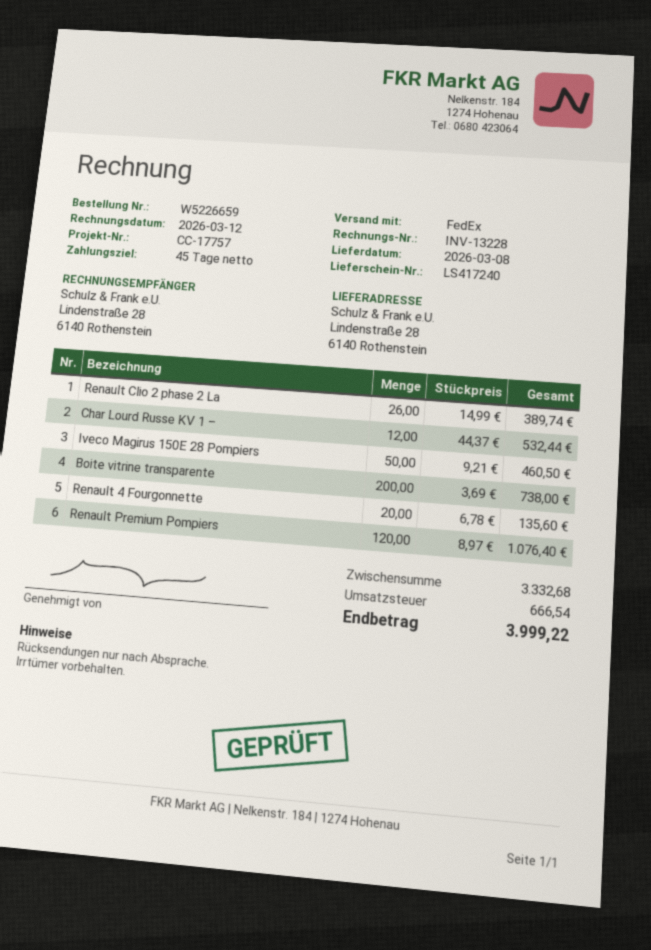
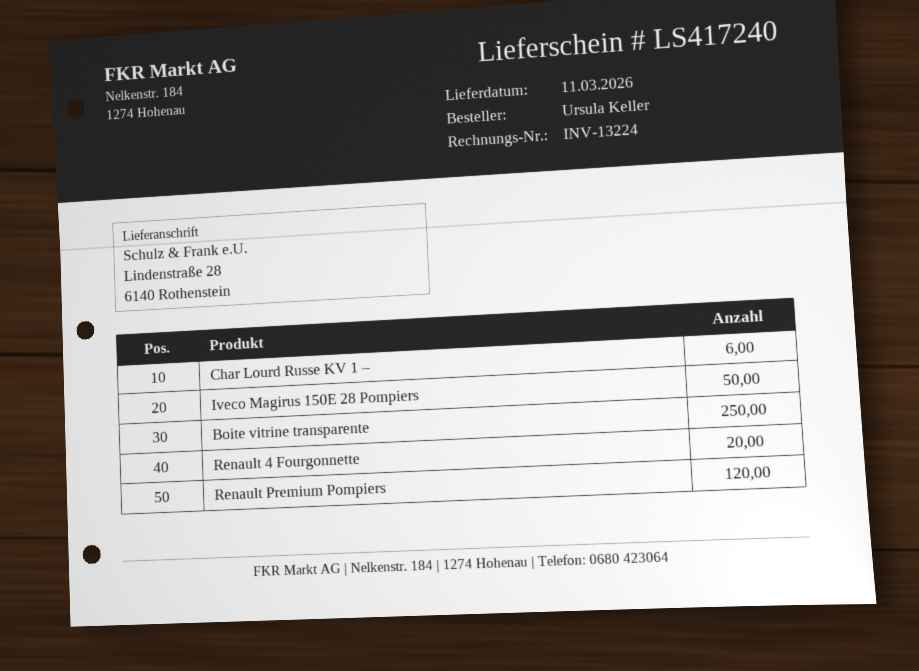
delivery date: 2026-03-08 -> 2026-03-11
invoice number: INV-13228 -> INV-13224
Renault Clio 2 phase 2 La: 26 -> none
Char Lourd Russe KV 1 –: 12 -> 6
Boite vitrine transparente: 200 -> 250

